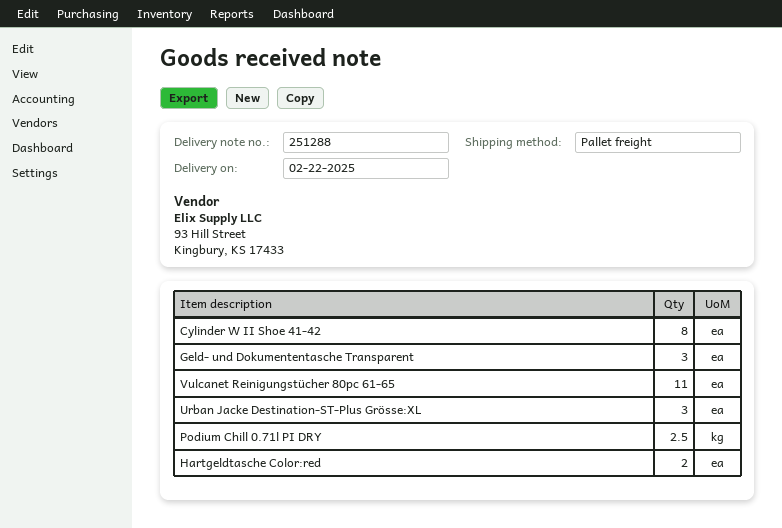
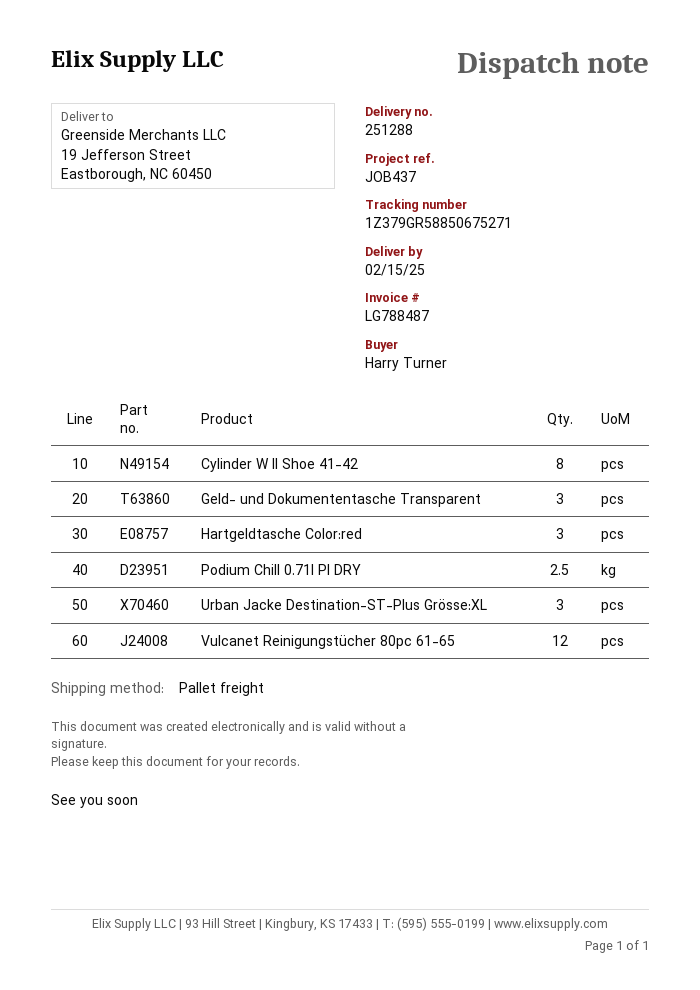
delivery date: 2025-02-22 -> 2025-02-15
Vulcanet Reinigungstücher 80pc 61-65: 11 -> 12
Hartgeldtasche Color:red: 2 -> 3

